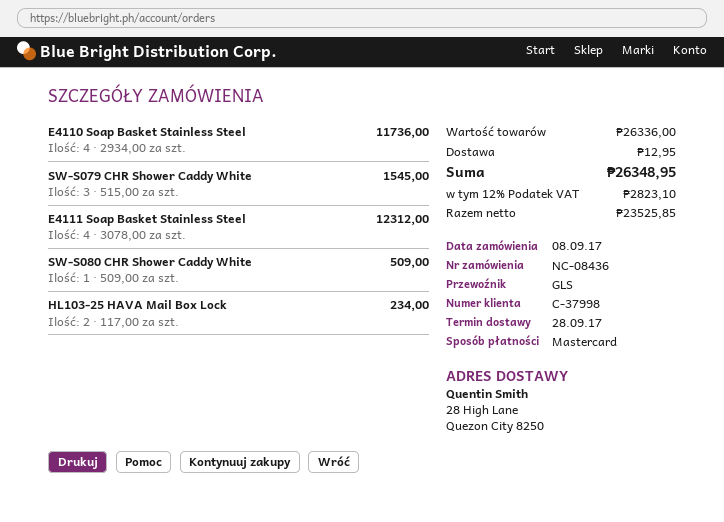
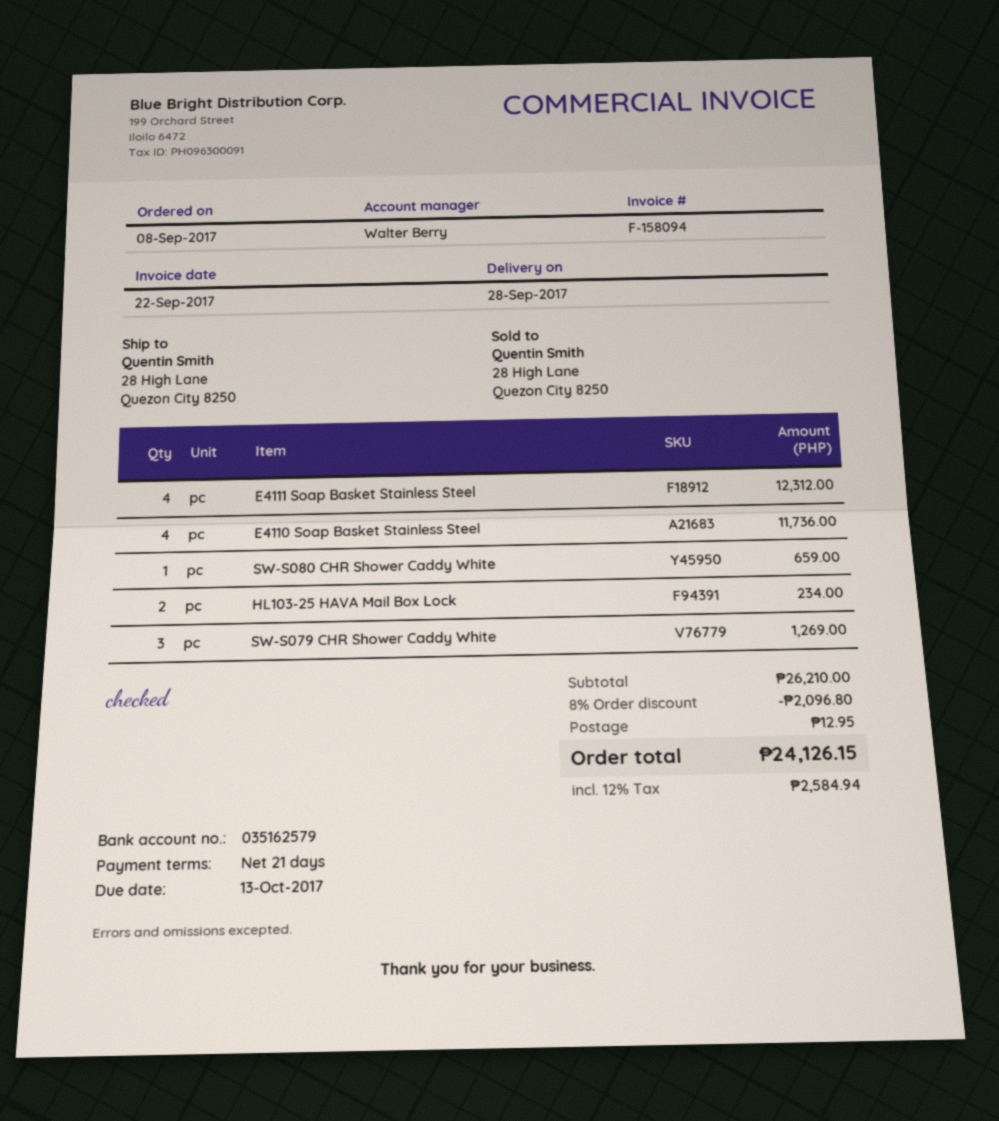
SW-S079 CHR Shower Caddy White: 3 for 1545.00 -> 3 for 1269.00
SW-S080 CHR Shower Caddy White: 1 for 509.00 -> 1 for 659.00
subtotal: 26336.00 -> 26210.00
discount: none -> 8% = 2096.80
tax: 12% = 2823.10 -> 12% = 2584.94
total: 26348.95 -> 24126.15

